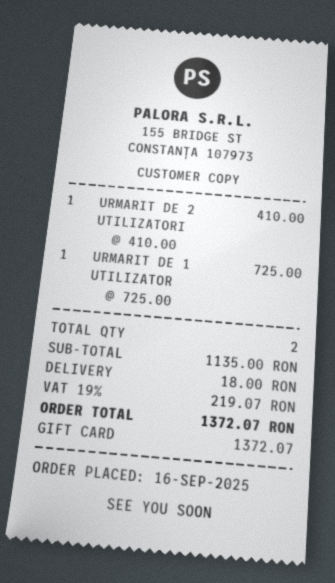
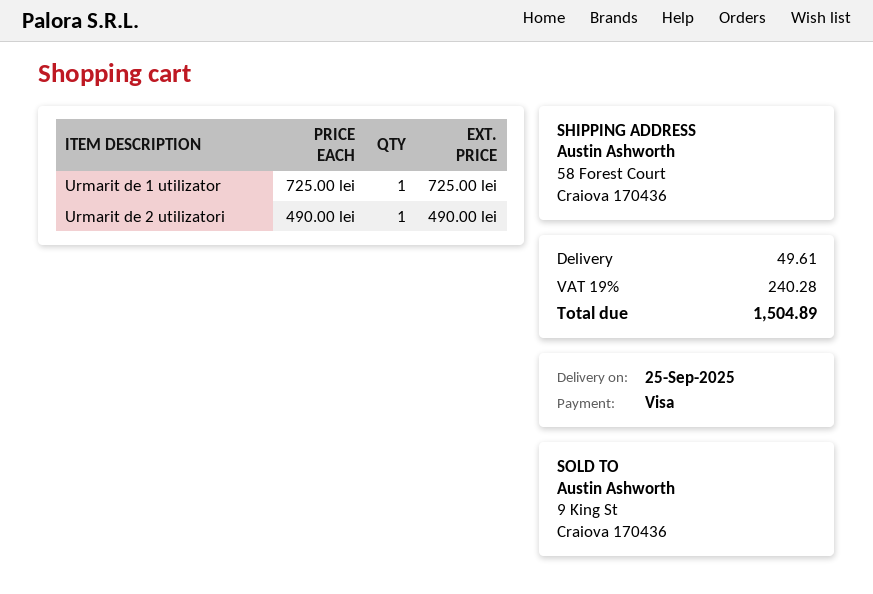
payment method: gift card -> Visa
URMARIT DE 2 UTILIZATORI: 1 x 410.00 = 410.00 -> 1 x 490.00 = 490.00
shipping: 18.00 -> 49.61
tax: 19% = 219.07 -> 19% = 240.28
total: 1372.07 -> 1504.89

